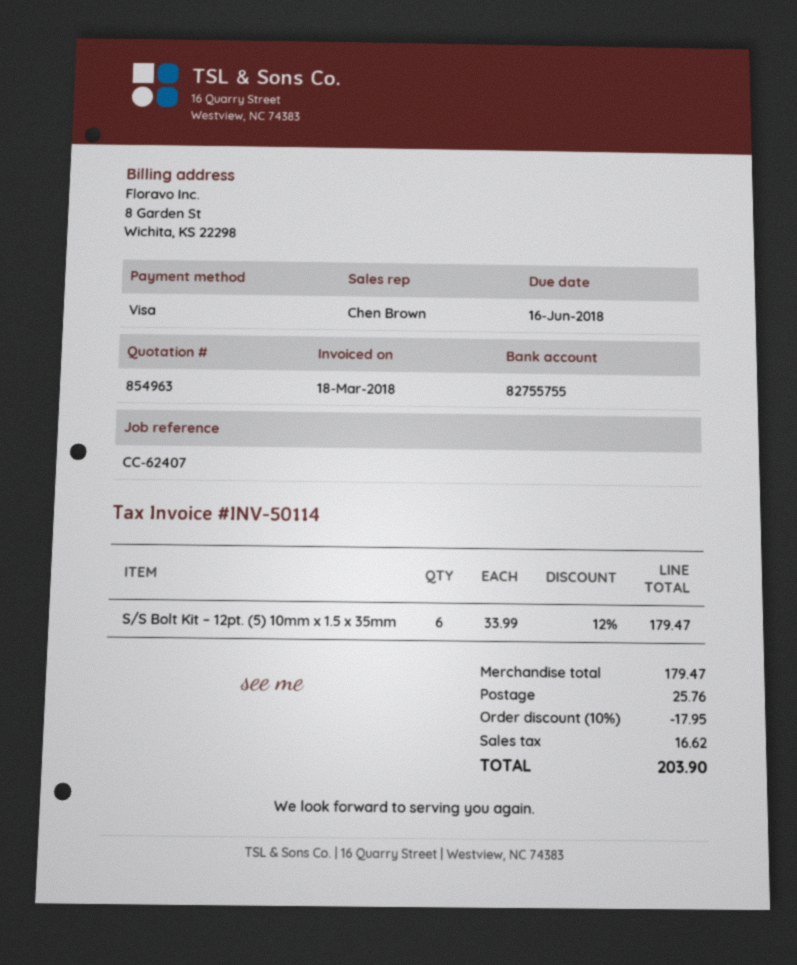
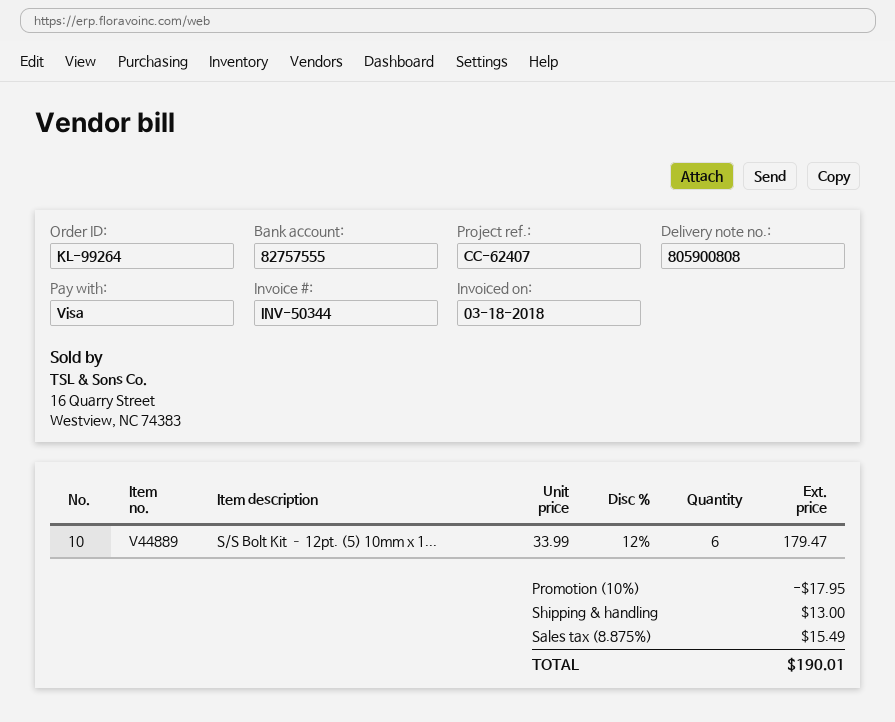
invoice number: INV-50114 -> INV-50344
bank account: 82755755 -> 82757555
shipping: 25.76 -> 13.00
tax: 16.62 -> 15.49
total: 203.90 -> 190.01

